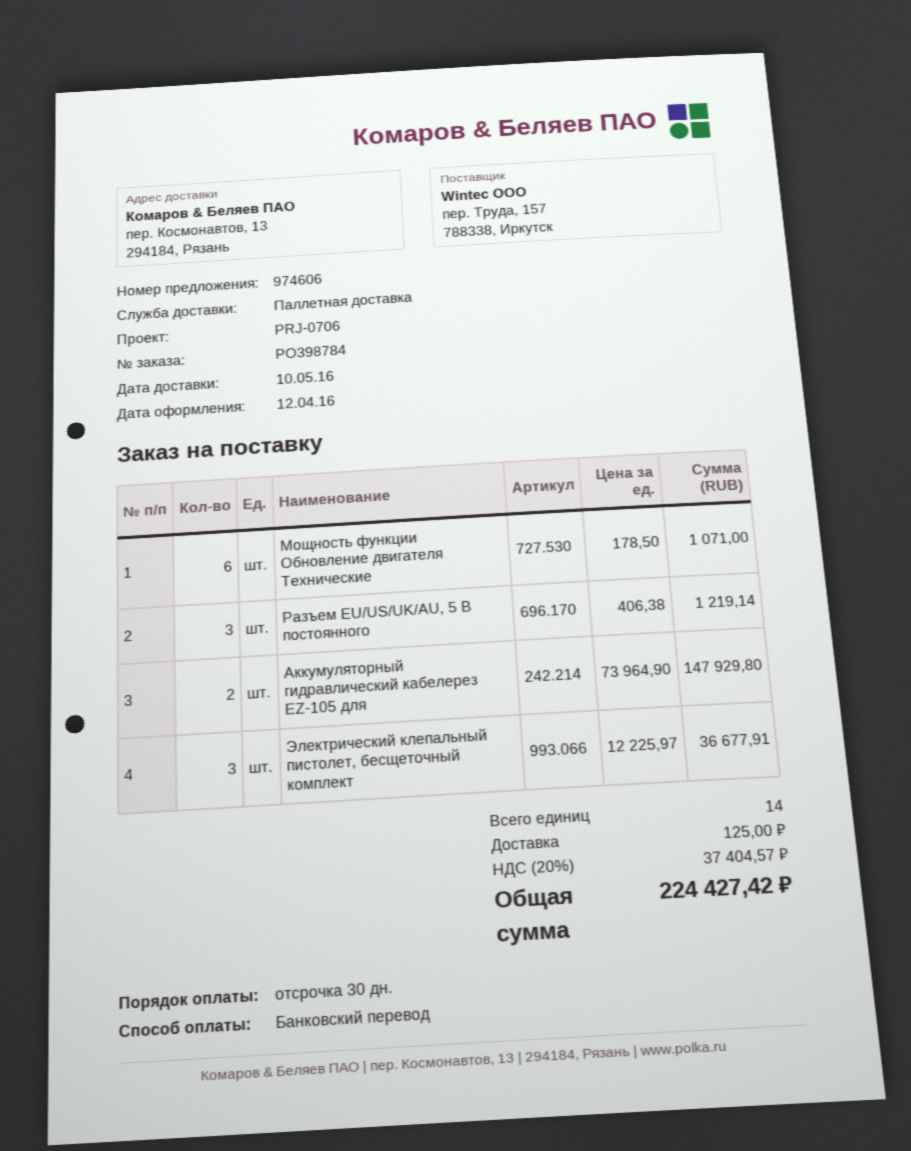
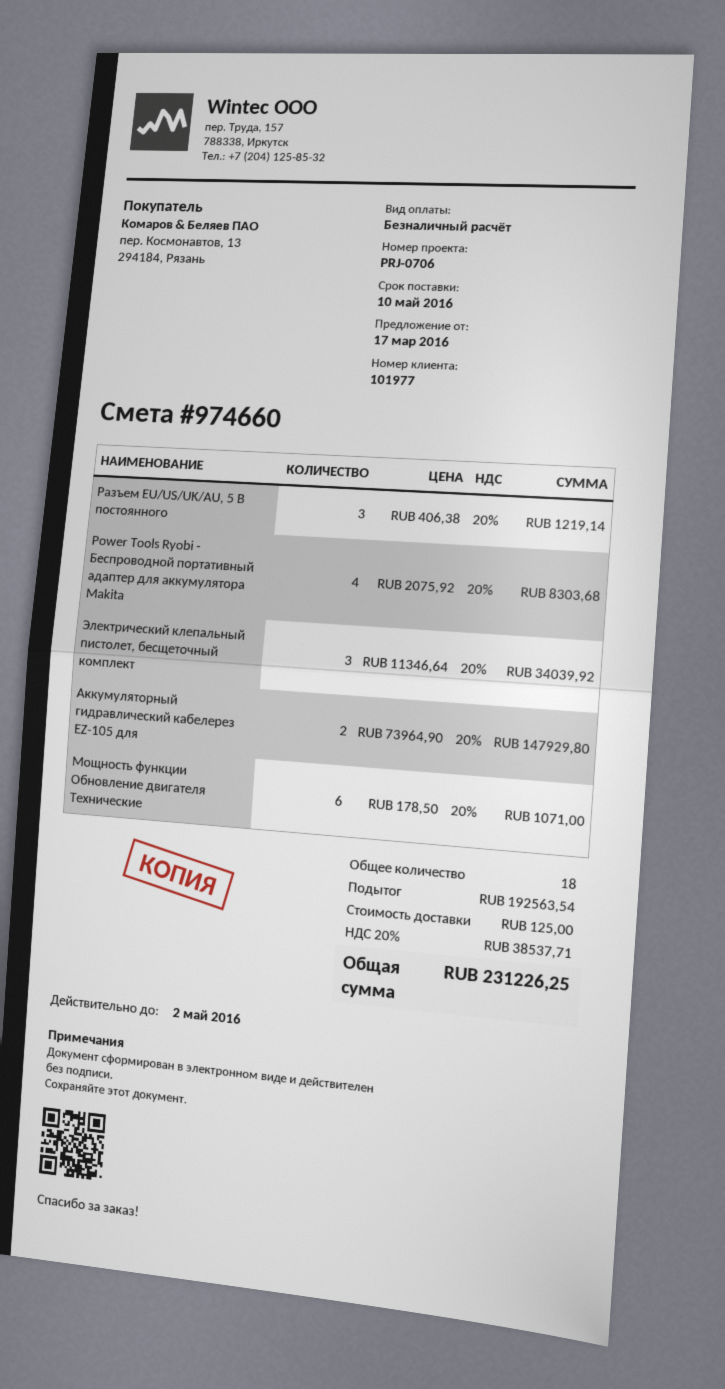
quote number: 974606 -> 974660
Электрический клепальный пистолет, бесщеточный комплект: 3 x 12225.97 = 36677.91 -> 3 x 11346.64 = 34039.92
Power Tools Ryobi - Беспроводной портативный адаптер для аккумулятора Makita: none -> 4 x 2075.92 = 8303.68
total quantity: 14 -> 18
tax: 20% = 37404.57 -> 20% = 38537.71
total: 224427.42 -> 231226.25

